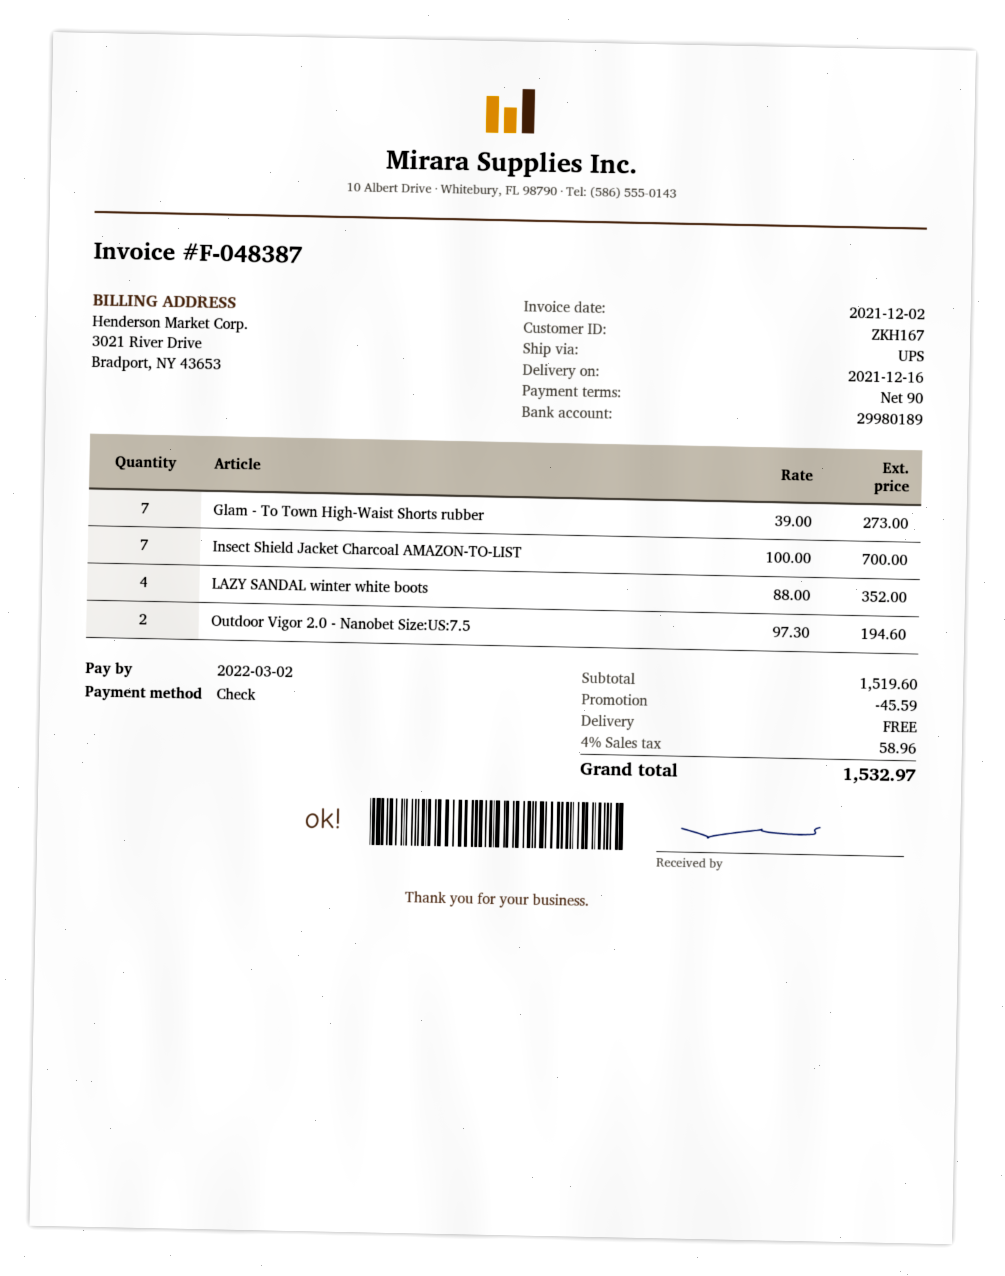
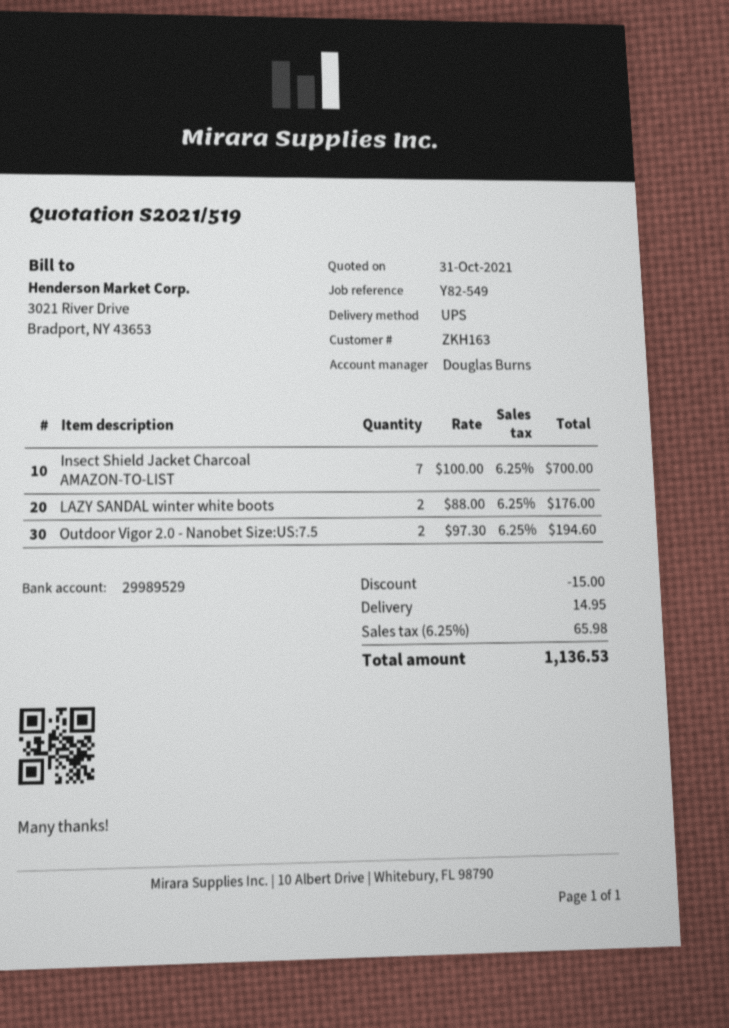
customer number: ZKH167 -> ZKH163
bank account: 29980189 -> 29989529
Glam - To Town High-Waist Shorts rubber: 7 x 39.00 = 273.00 -> none
LAZY SANDAL winter white boots: 4 x 88.00 = 352.00 -> 2 x 88.00 = 176.00
discount: 45.59 -> 15.00
shipping: 0.00 -> 14.95
tax: 4% = 58.96 -> 6.25% = 65.98
total: 1532.97 -> 1136.53

